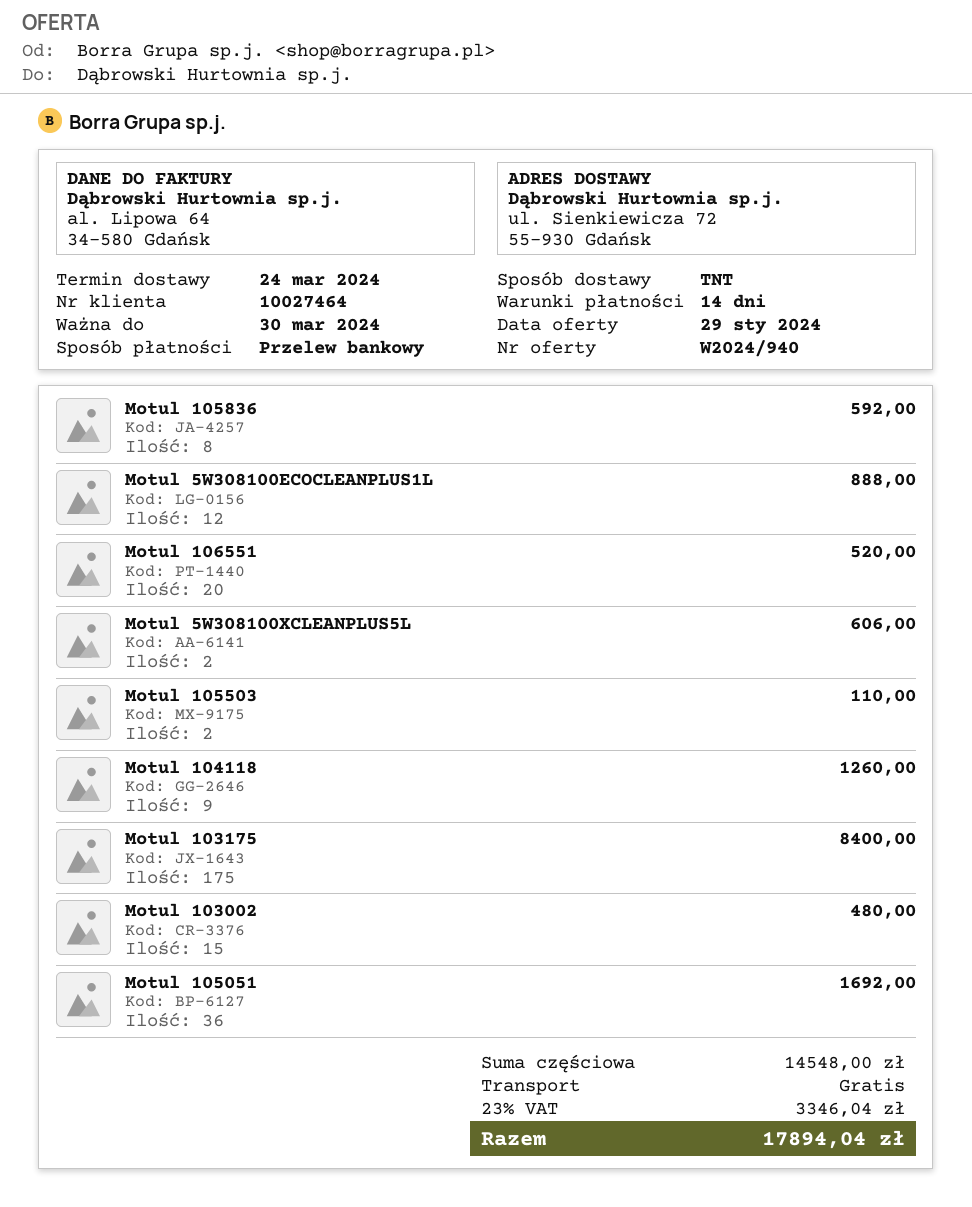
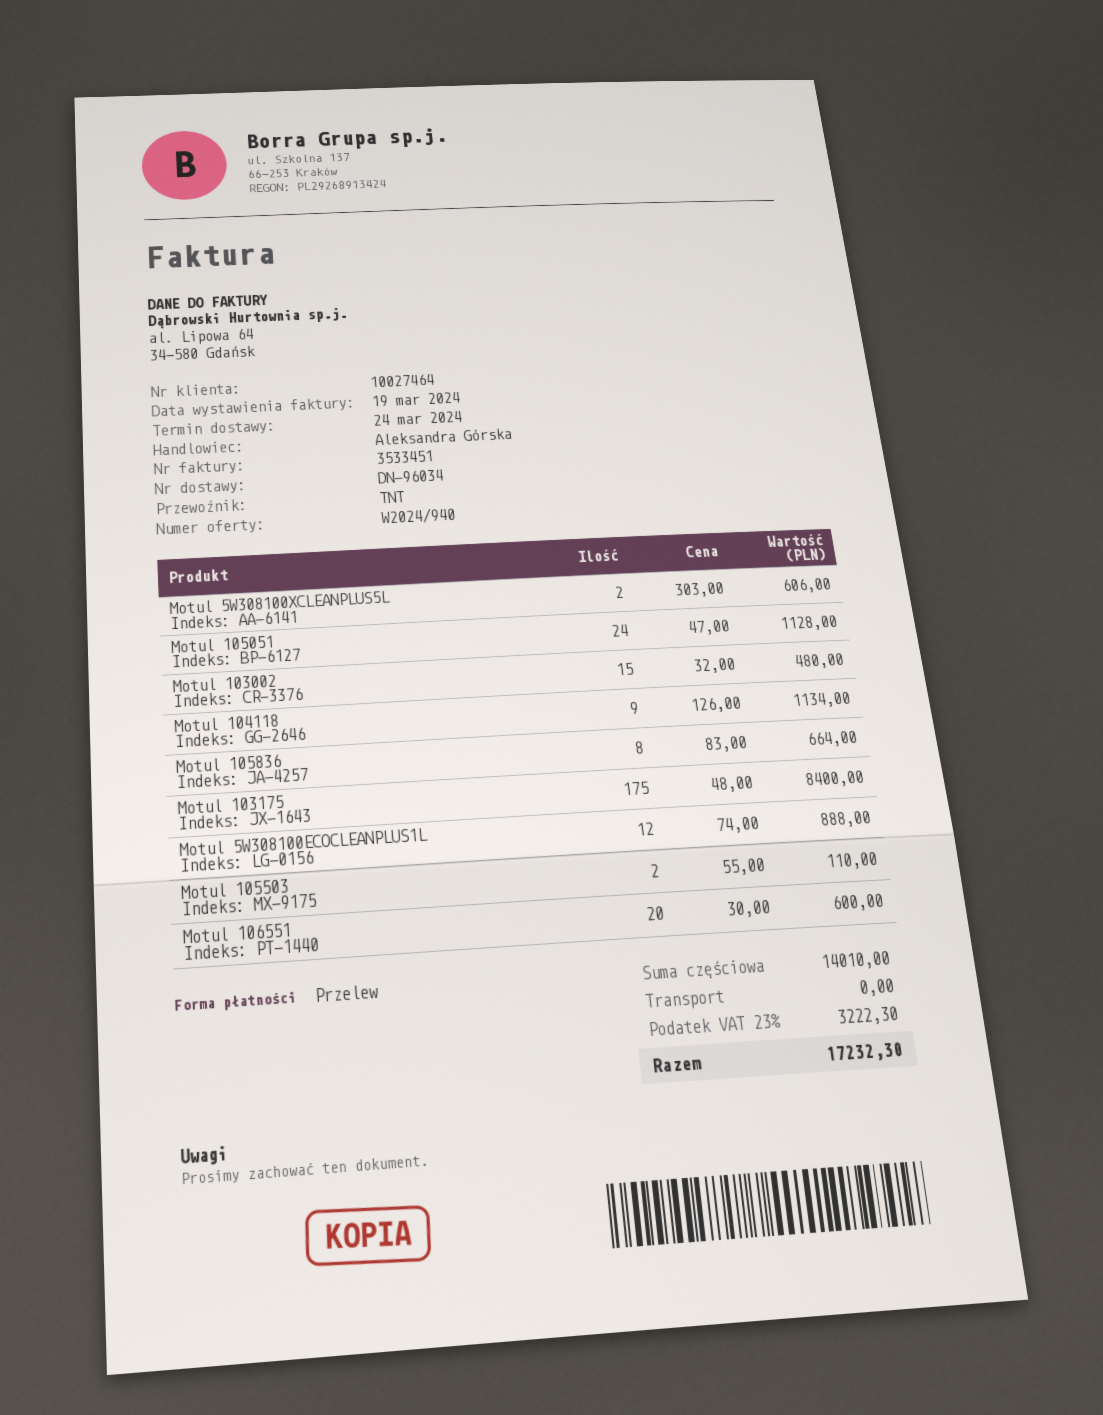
Motul 105836: 8 for 592.00 -> 8 for 664.00
Motul 106551: 20 for 520.00 -> 20 for 600.00
Motul 104118: 9 for 1260.00 -> 9 for 1134.00
Motul 105051: 36 for 1692.00 -> 24 for 1128.00
subtotal: 14548.00 -> 14010.00
tax: 23% = 3346.04 -> 23% = 3222.30
total: 17894.04 -> 17232.30

